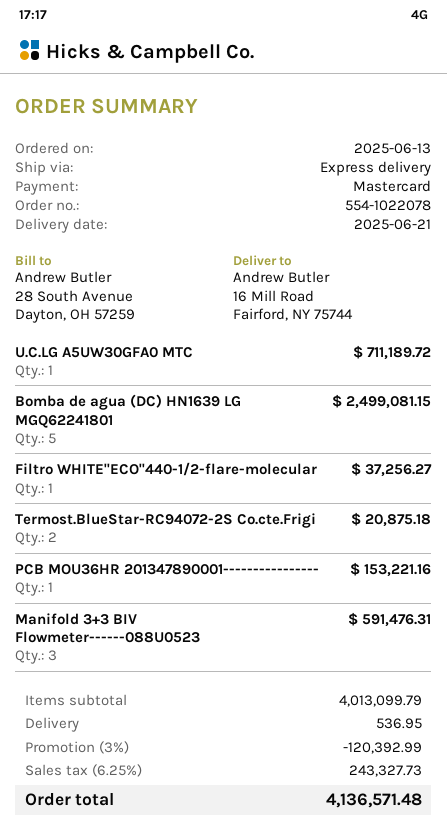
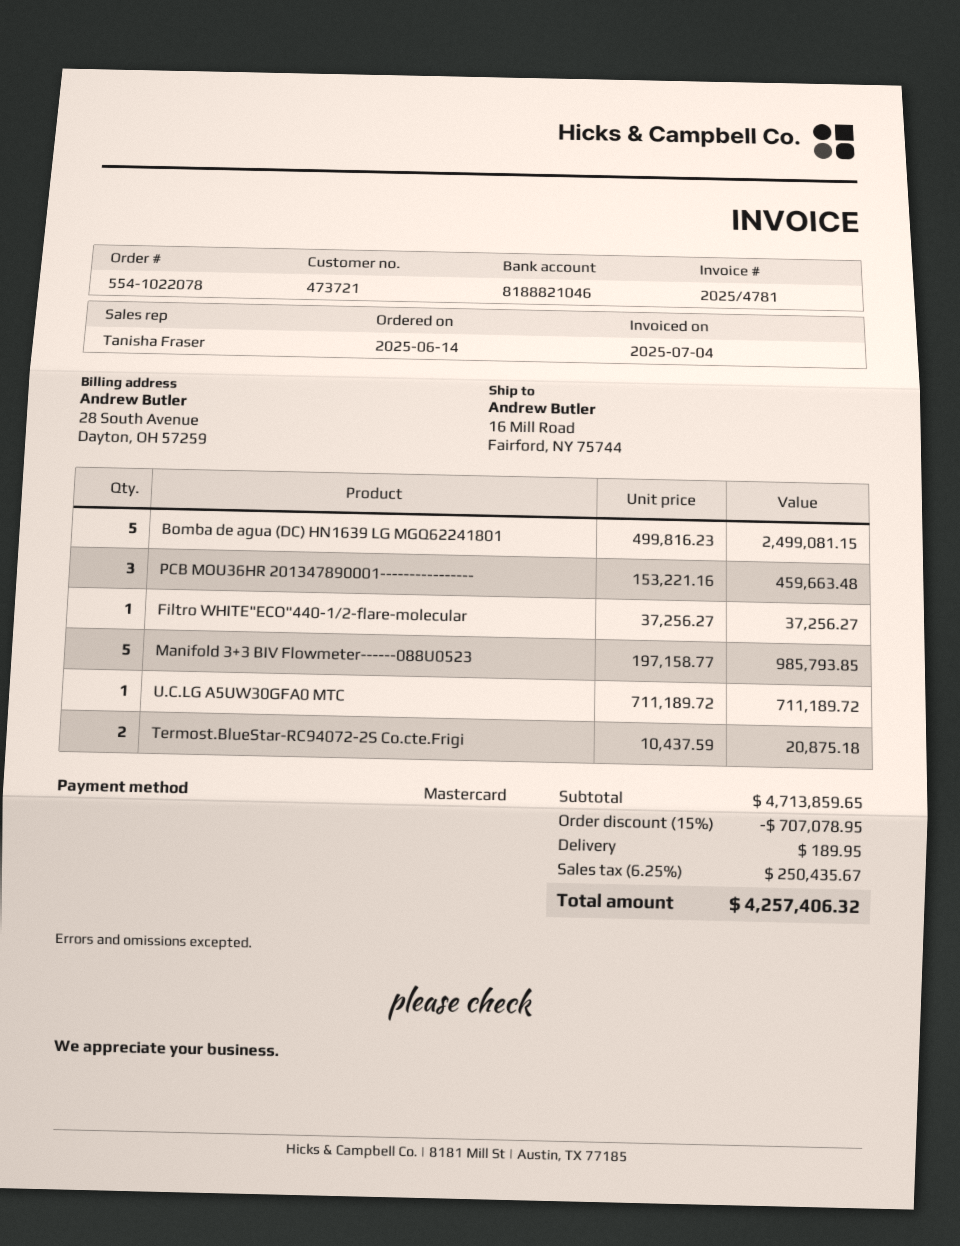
order date: 2025-06-13 -> 2025-06-14
PCB MOU36HR 201347890001----------------: 1 for 153221.16 -> 3 for 459663.48
Manifold 3+3 BIV Flowmeter------088U0523: 3 for 591476.31 -> 5 for 985793.85
subtotal: 4013099.79 -> 4713859.65
discount: 3% = 120392.99 -> 15% = 707078.95
shipping: 536.95 -> 189.95
tax: 6.25% = 243327.73 -> 6.25% = 250435.67
total: 4136571.48 -> 4257406.32

